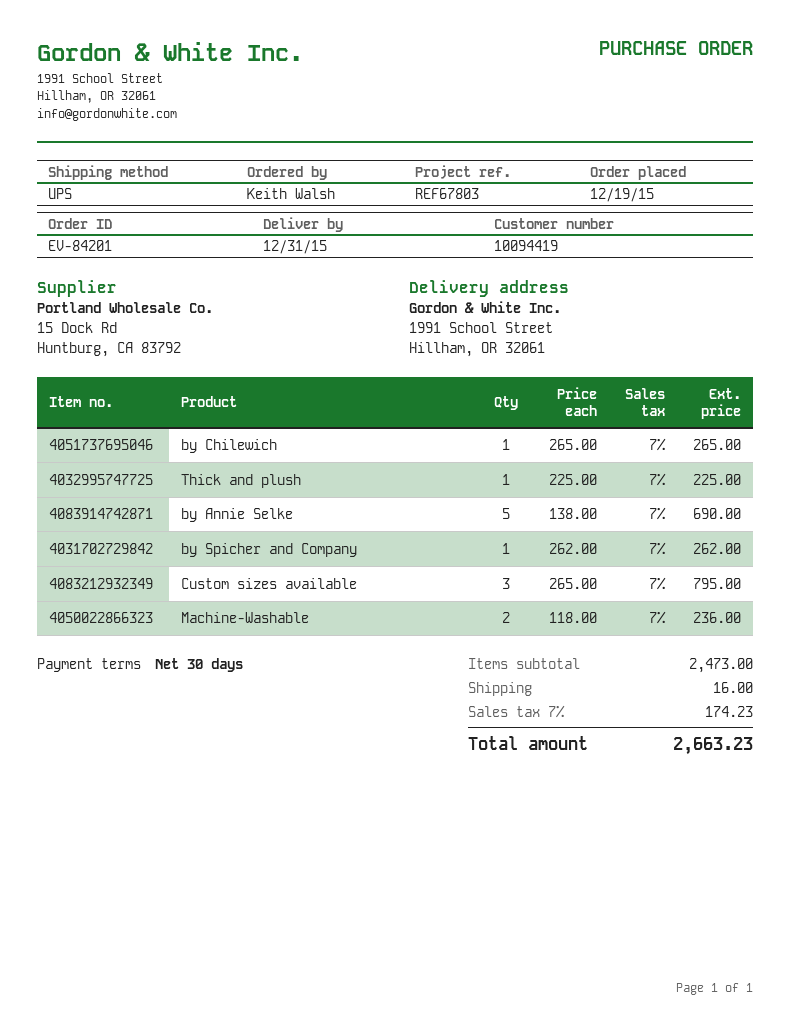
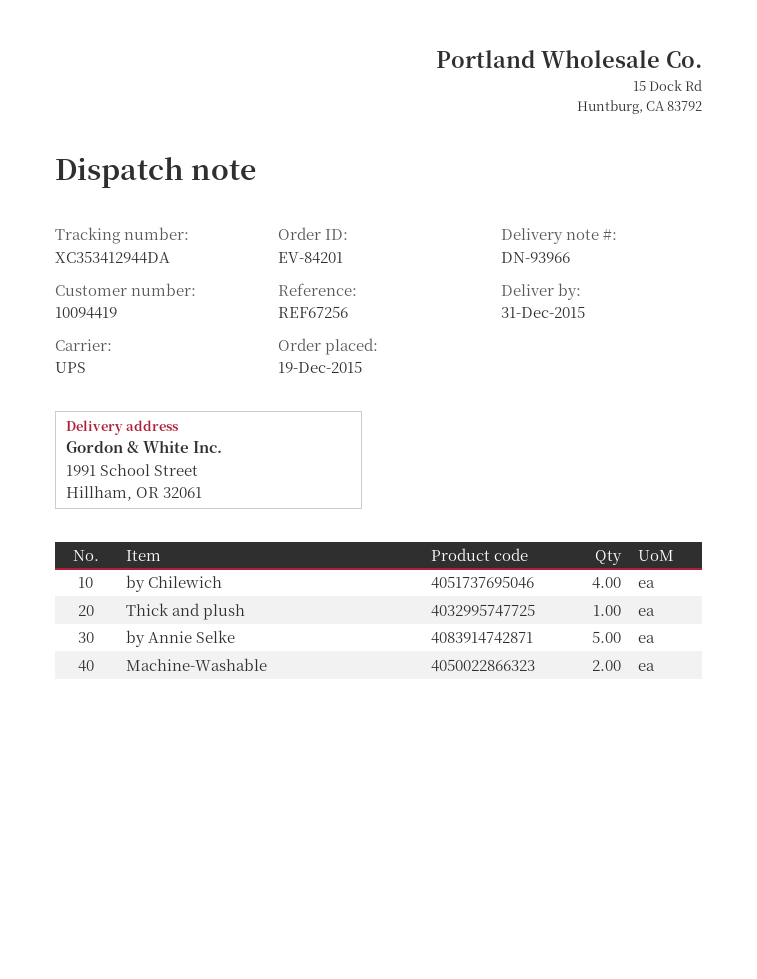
reference: REF67803 -> REF67256
by Chilewich: 1 -> 4
by Spicher and Company: 1 -> none
Custom sizes available: 3 -> none

